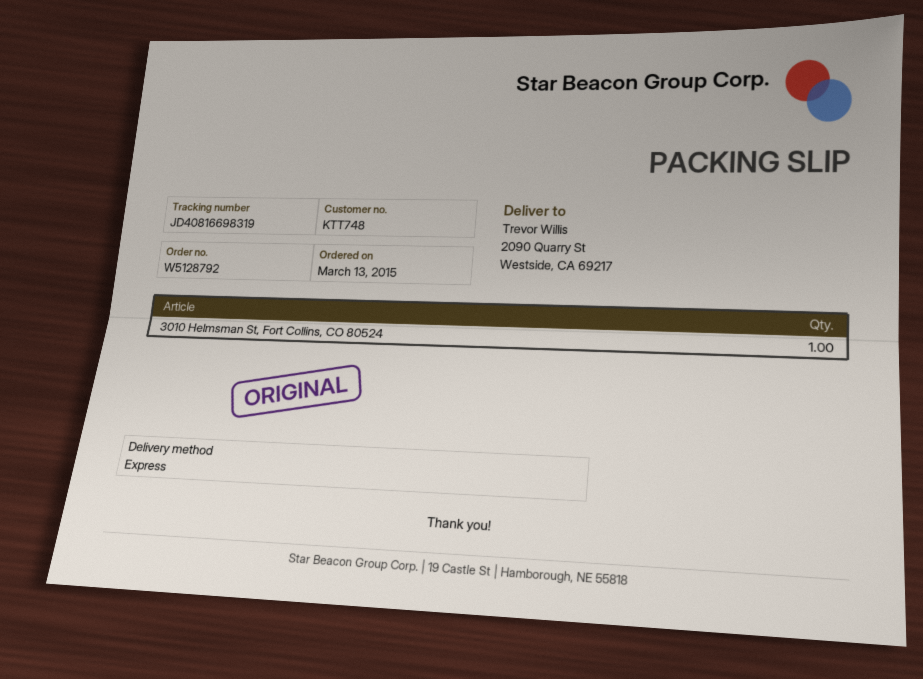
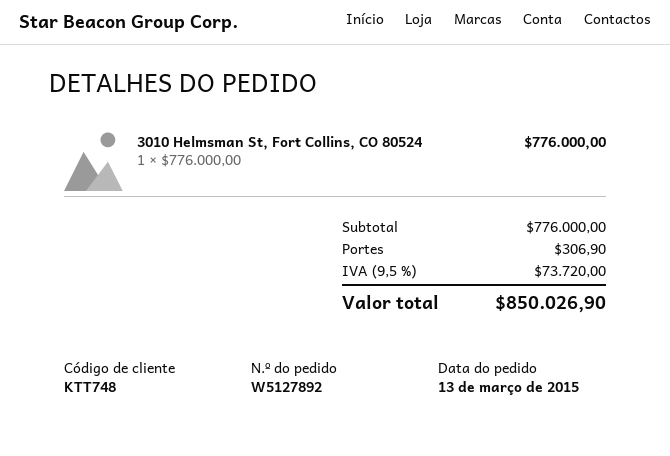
order number: W5128792 -> W5127892

